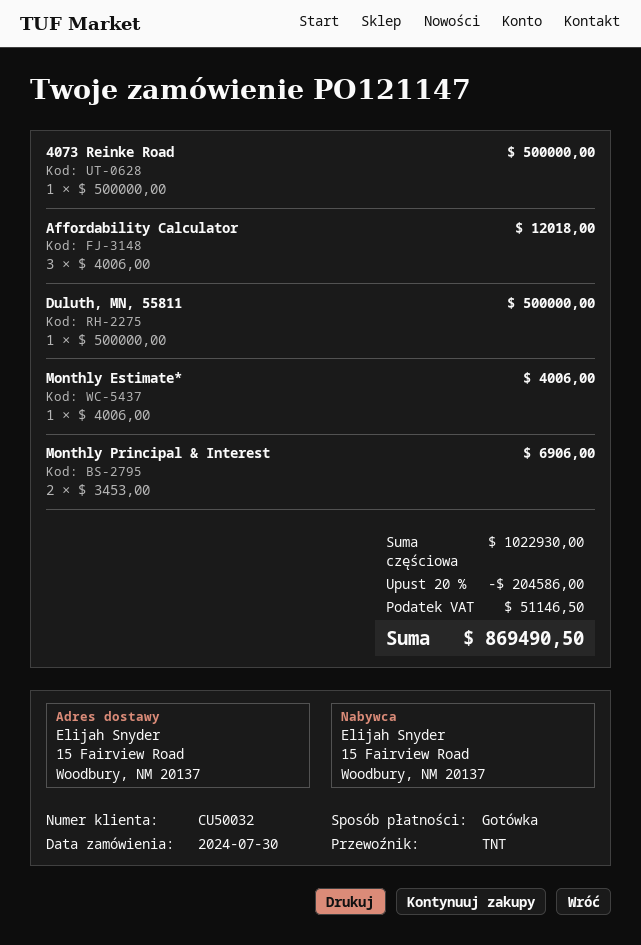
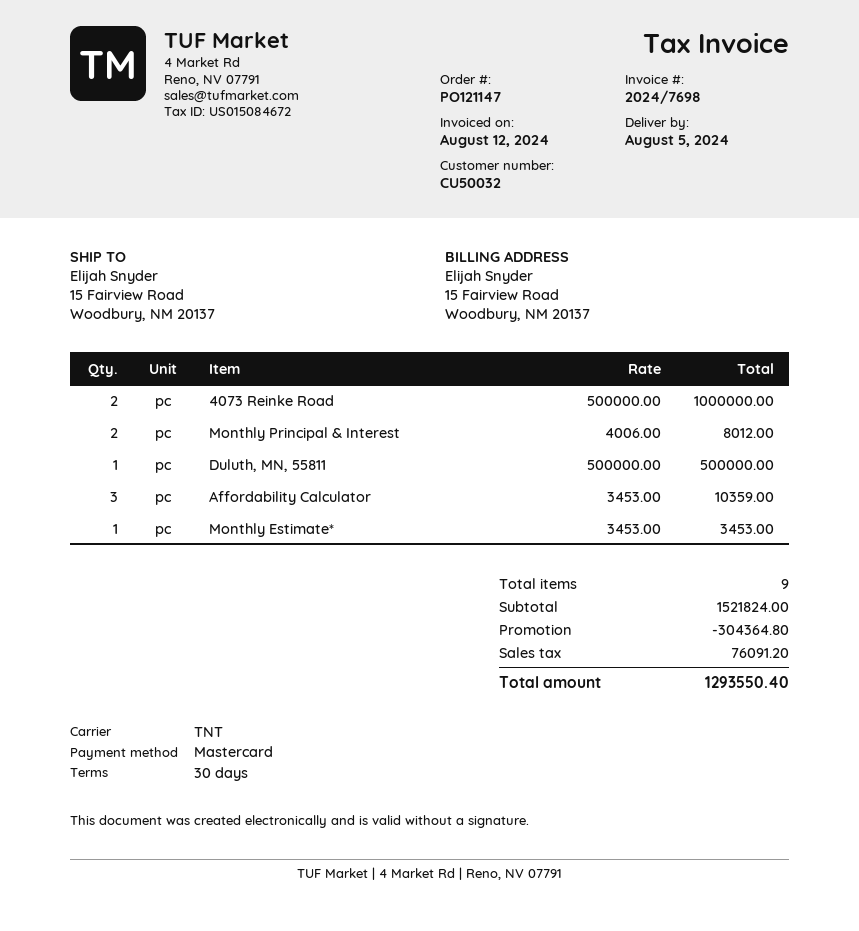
payment method: cash -> Mastercard
4073 Reinke Road: 1 x 500000.00 = 500000.00 -> 2 x 500000.00 = 1000000.00
Affordability Calculator: 3 x 4006.00 = 12018.00 -> 3 x 3453.00 = 10359.00
Monthly Estimate*: 1 x 4006.00 = 4006.00 -> 1 x 3453.00 = 3453.00
Monthly Principal & Interest: 2 x 3453.00 = 6906.00 -> 2 x 4006.00 = 8012.00
subtotal: 1022930.00 -> 1521824.00
discount: 204586.00 -> 304364.80
tax: 51146.50 -> 76091.20
total: 869490.50 -> 1293550.40

